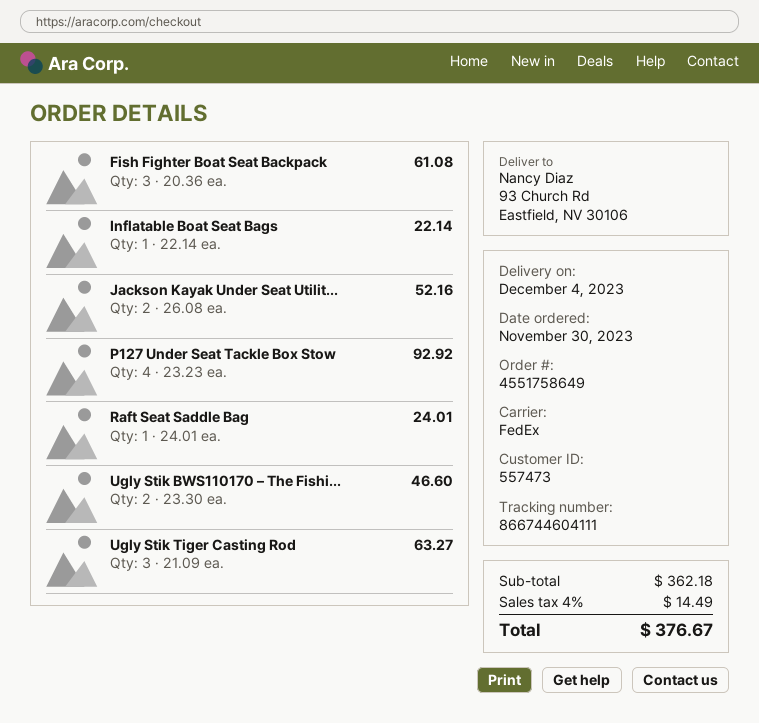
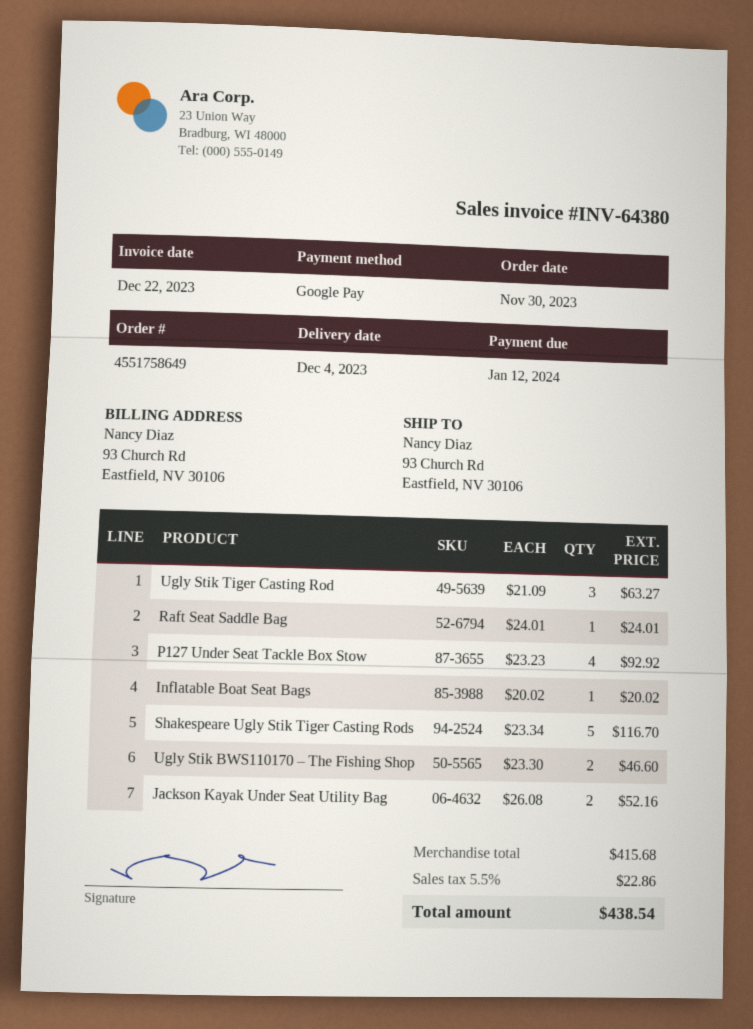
Fish Fighter Boat Seat Backpack: 3 x 20.36 = 61.08 -> none
Inflatable Boat Seat Bags: 1 x 22.14 = 22.14 -> 1 x 20.02 = 20.02
Shakespeare Ugly Stik Tiger Casting Rods: none -> 5 x 23.34 = 116.70
subtotal: 362.18 -> 415.68
tax: 4% = 14.49 -> 5.5% = 22.86
total: 376.67 -> 438.54

